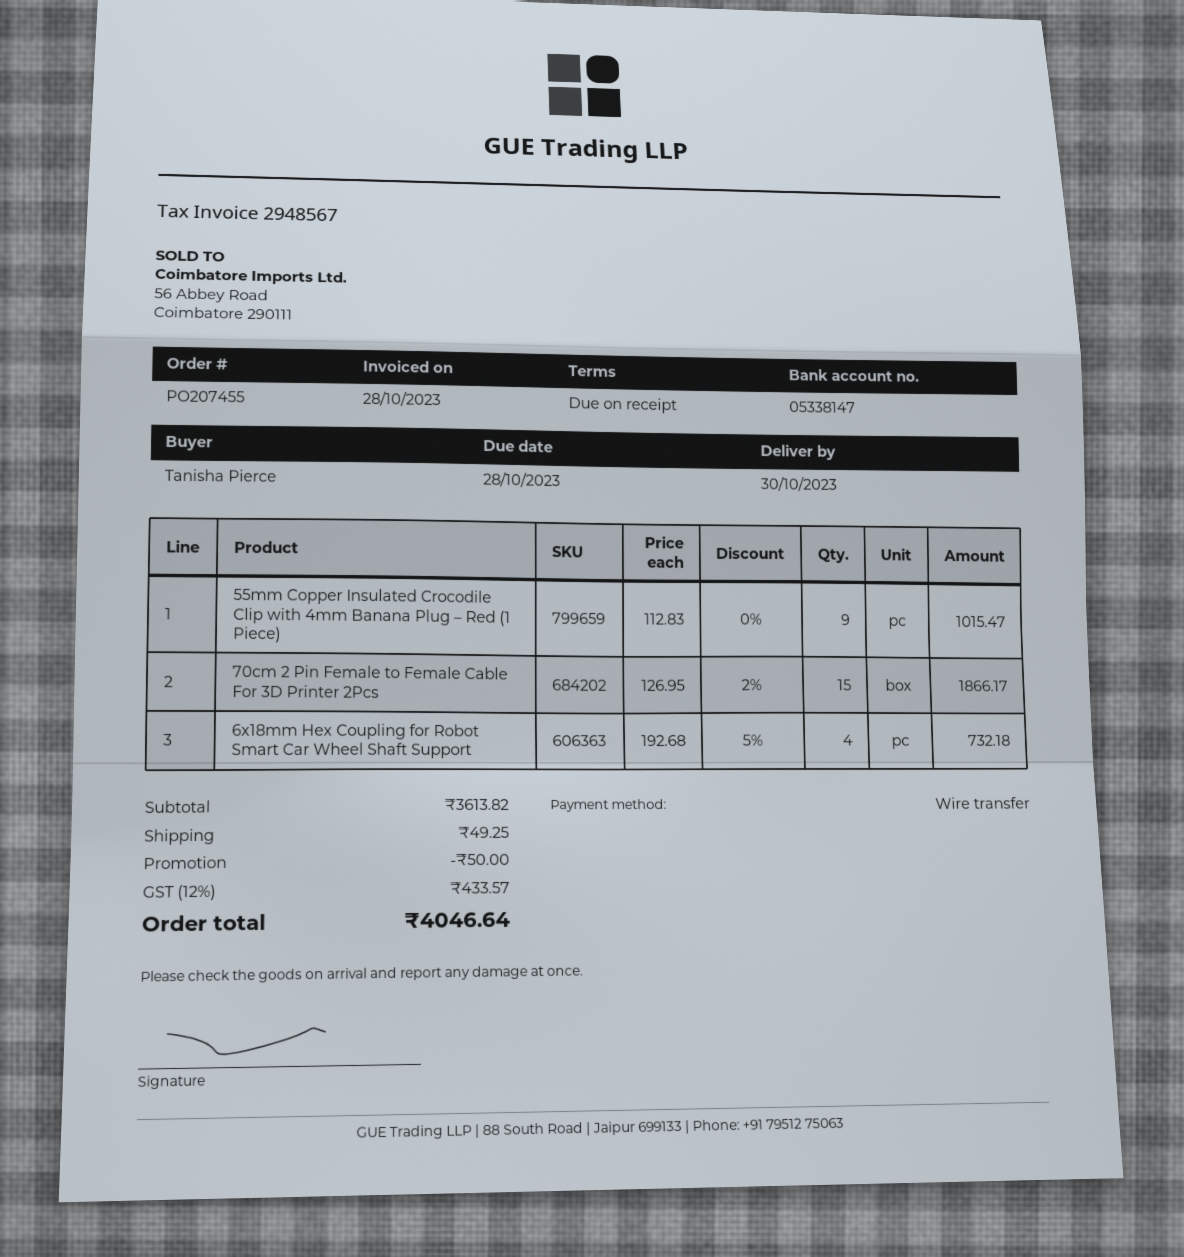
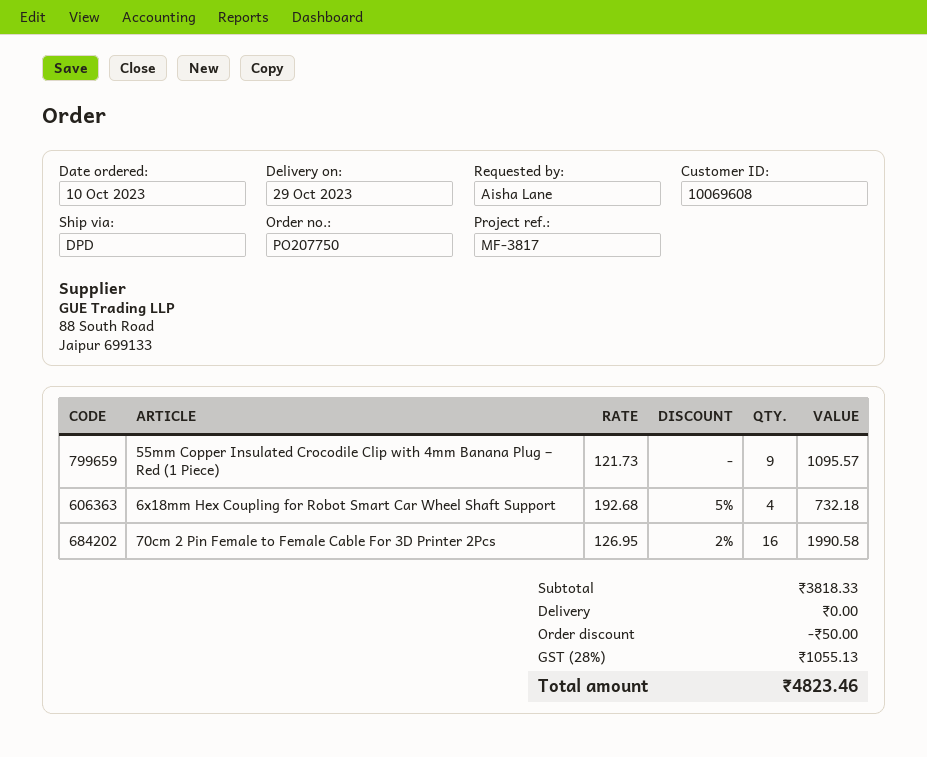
order number: PO207455 -> PO207750
delivery date: 2023-10-30 -> 2023-10-29
ordered by: Tanisha Pierce -> Aisha Lane
55mm Copper Insulated Crocodile Clip with 4mm Banana Plug – Red (1 Piece): 9 x 112.83 = 1015.47 -> 9 x 121.73 = 1095.57
70cm 2 Pin Female to Female Cable For 3D Printer 2Pcs: 15 x 126.95 - 2% = 1866.17 -> 16 x 126.95 - 2% = 1990.58
subtotal: 3613.82 -> 3818.33
shipping: 49.25 -> 0.00
tax: 12% = 433.57 -> 28% = 1055.13
total: 4046.64 -> 4823.46

